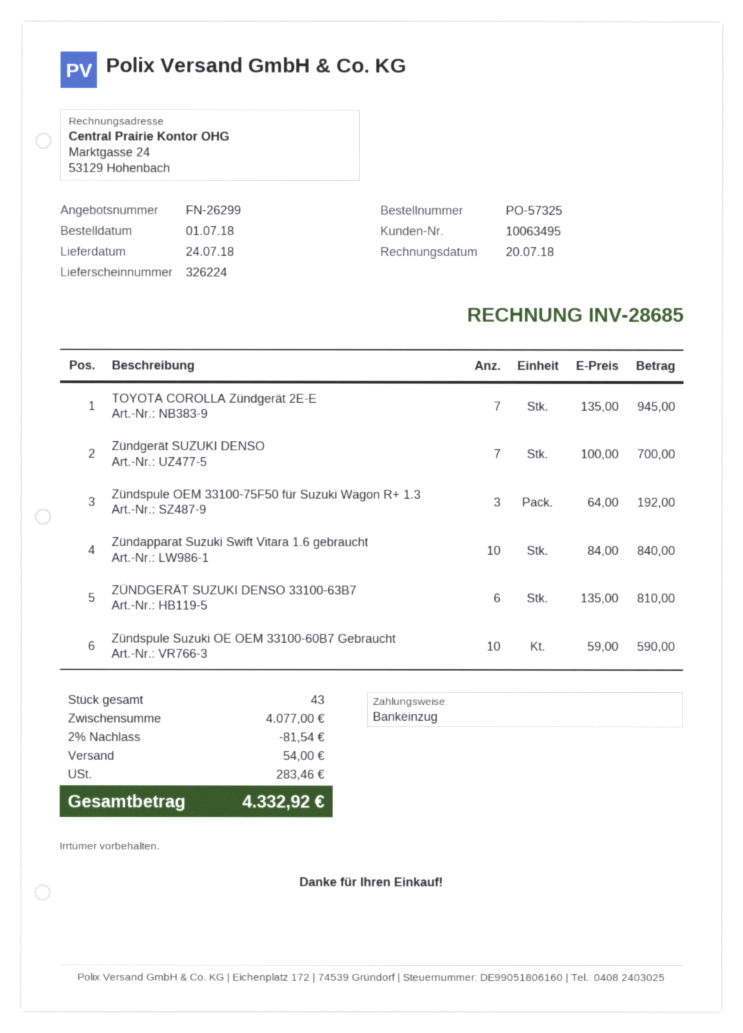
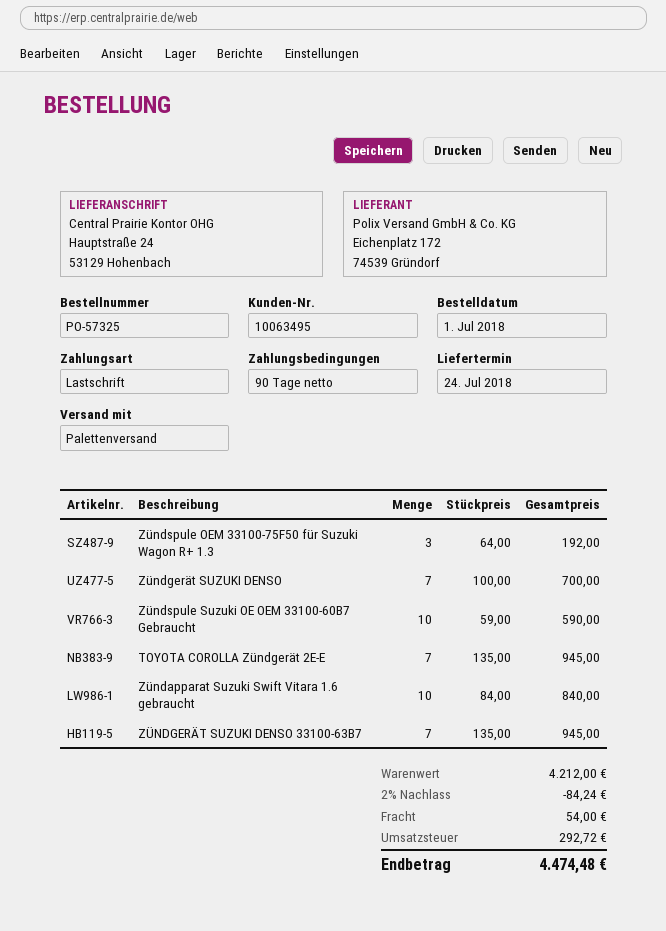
ZÜNDGERÄT SUZUKI DENSO 33100-63B7: 6 x 135.00 = 810.00 -> 7 x 135.00 = 945.00
subtotal: 4077.00 -> 4212.00
discount: 2% = 81.54 -> 2% = 84.24
tax: 283.46 -> 292.72
total: 4332.92 -> 4474.48

